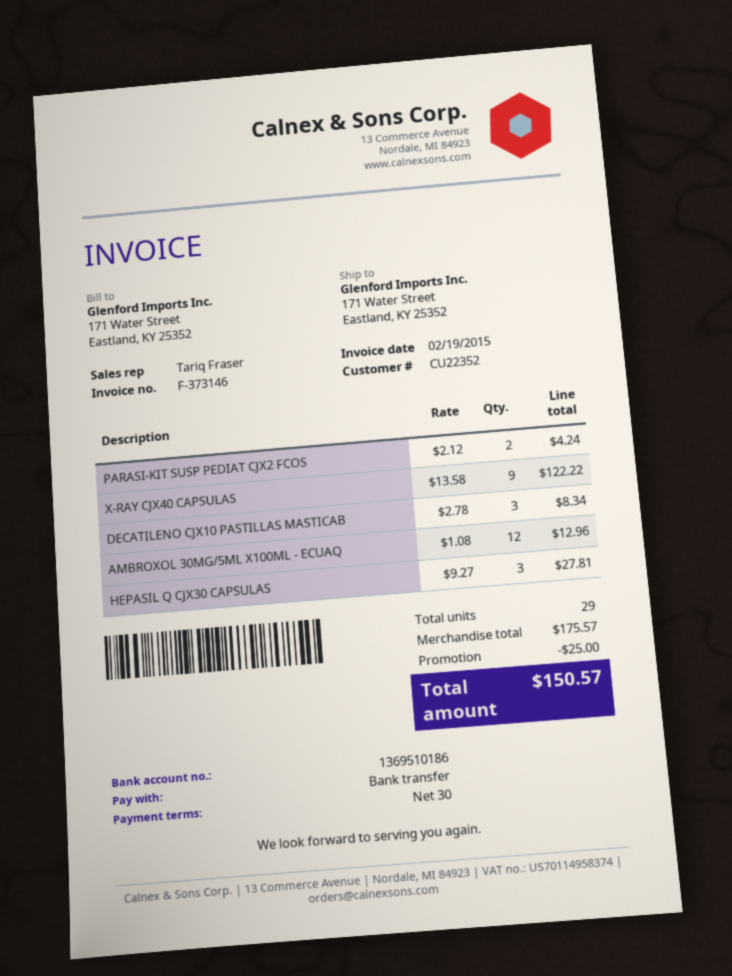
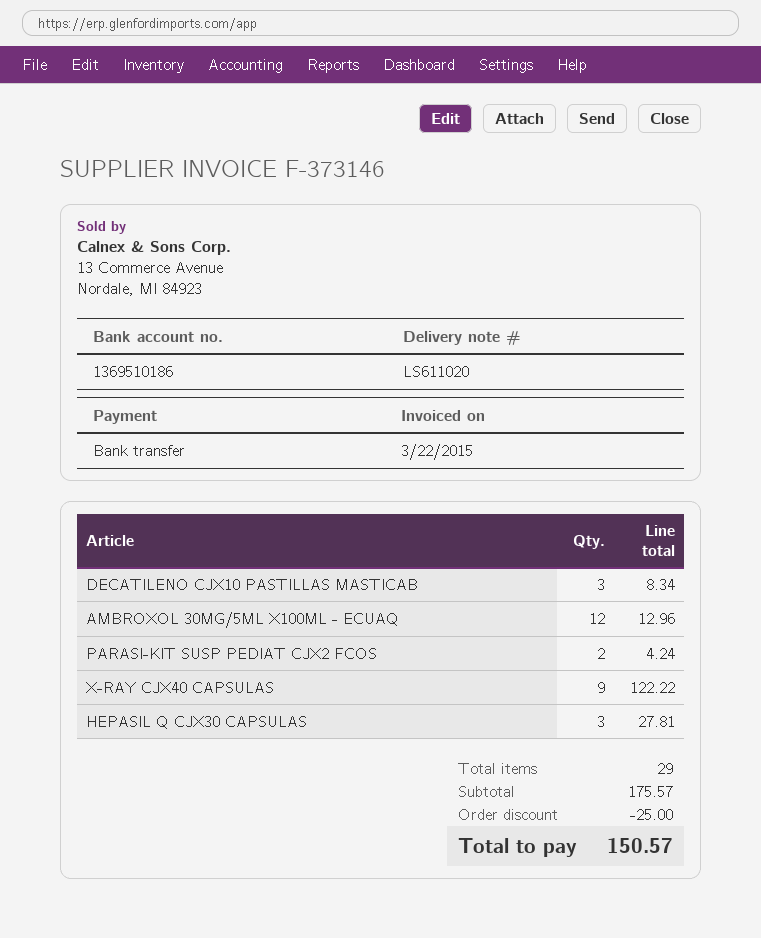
invoice date: 2015-02-19 -> 2015-03-22

